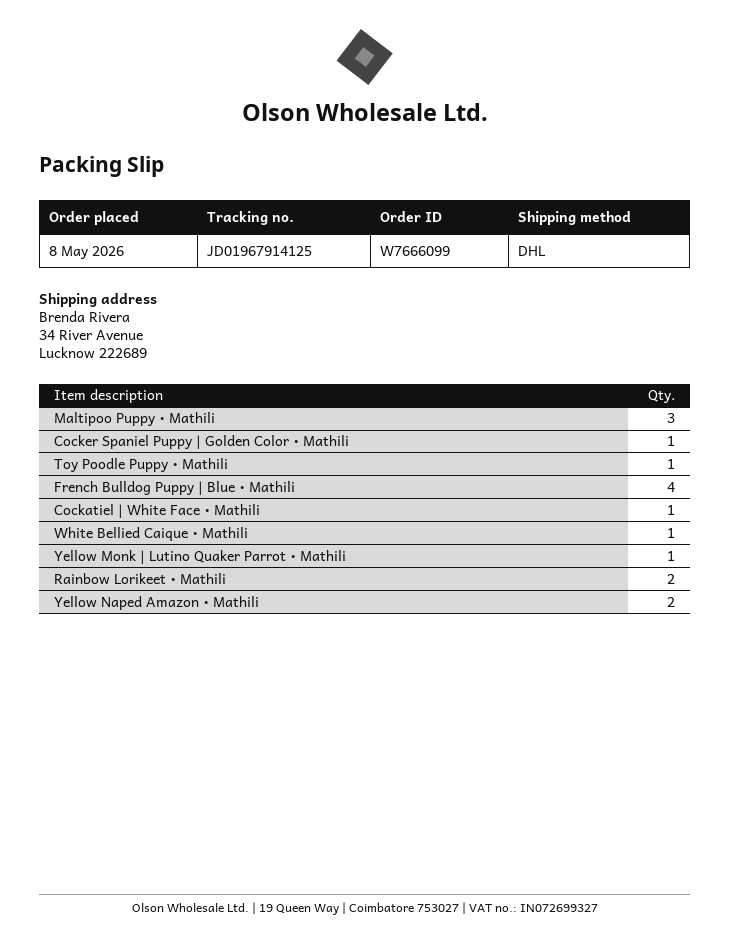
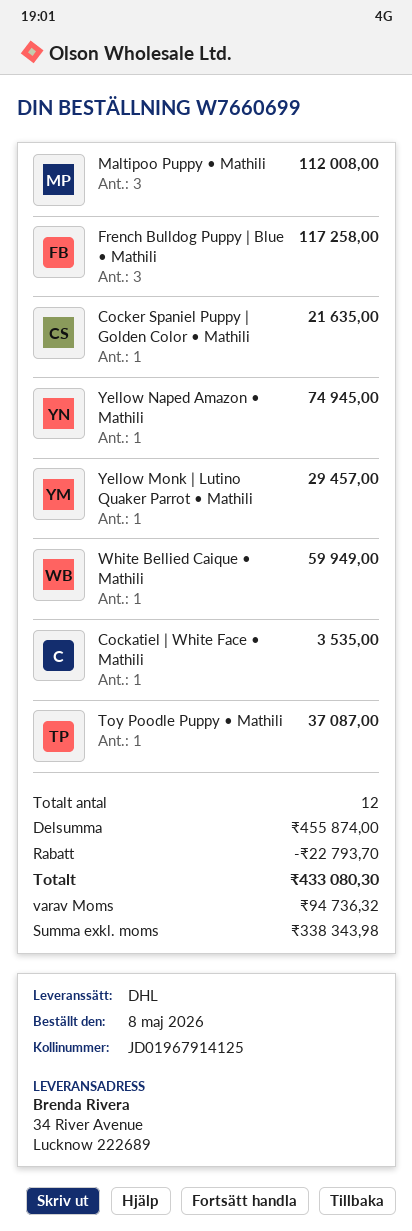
order number: W7666099 -> W7660699
French Bulldog Puppy | Blue • Mathili: 4 -> 3
Rainbow Lorikeet • Mathili: 2 -> none
Yellow Naped Amazon • Mathili: 2 -> 1

